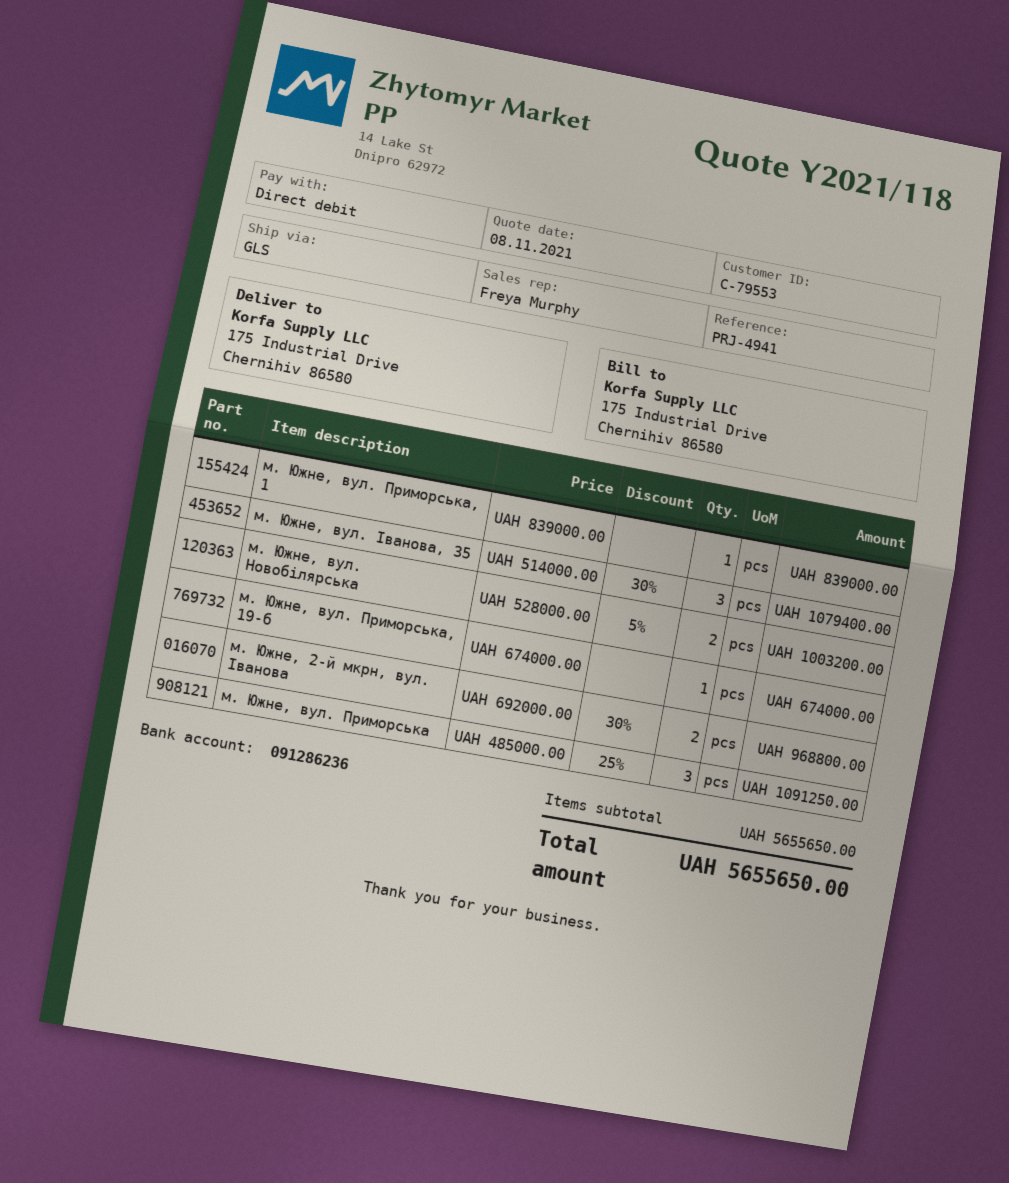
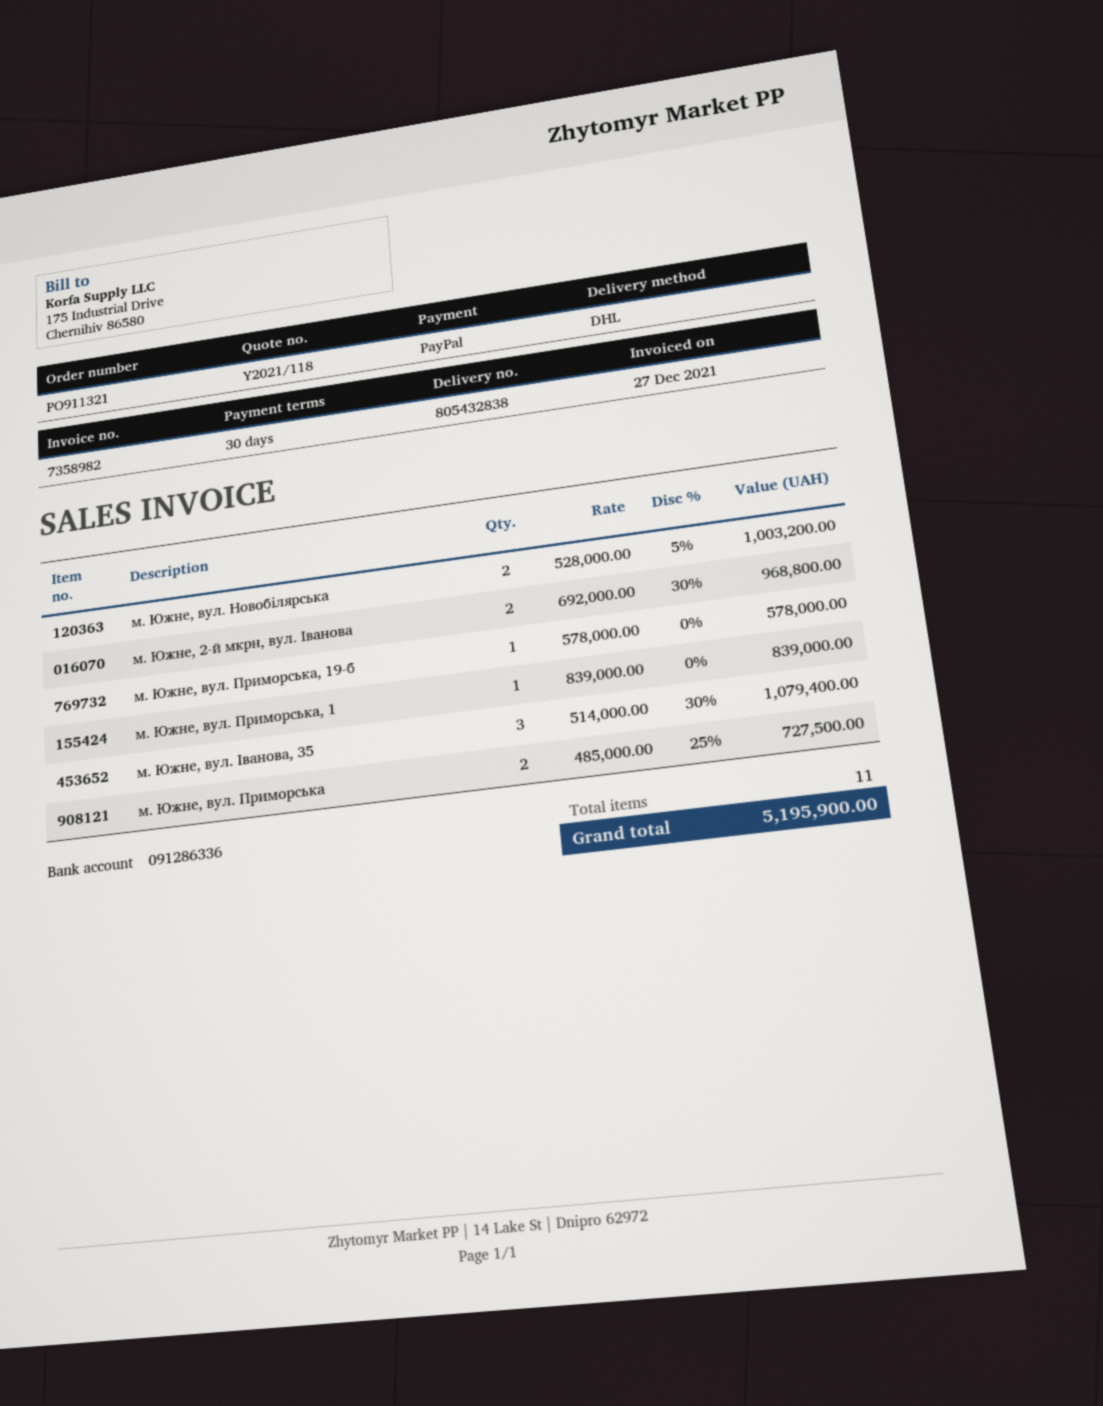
payment method: direct debit -> PayPal
bank account: 091286236 -> 091286336
shipping method: GLS -> DHL
м. Южне, вул. Приморська, 19-б: 1 x 674000.00 = 674000.00 -> 1 x 578000.00 = 578000.00
м. Южне, вул. Приморська: 3 x 485000.00 - 25% = 1091250.00 -> 2 x 485000.00 - 25% = 727500.00
total: 5655650.00 -> 5195900.00

